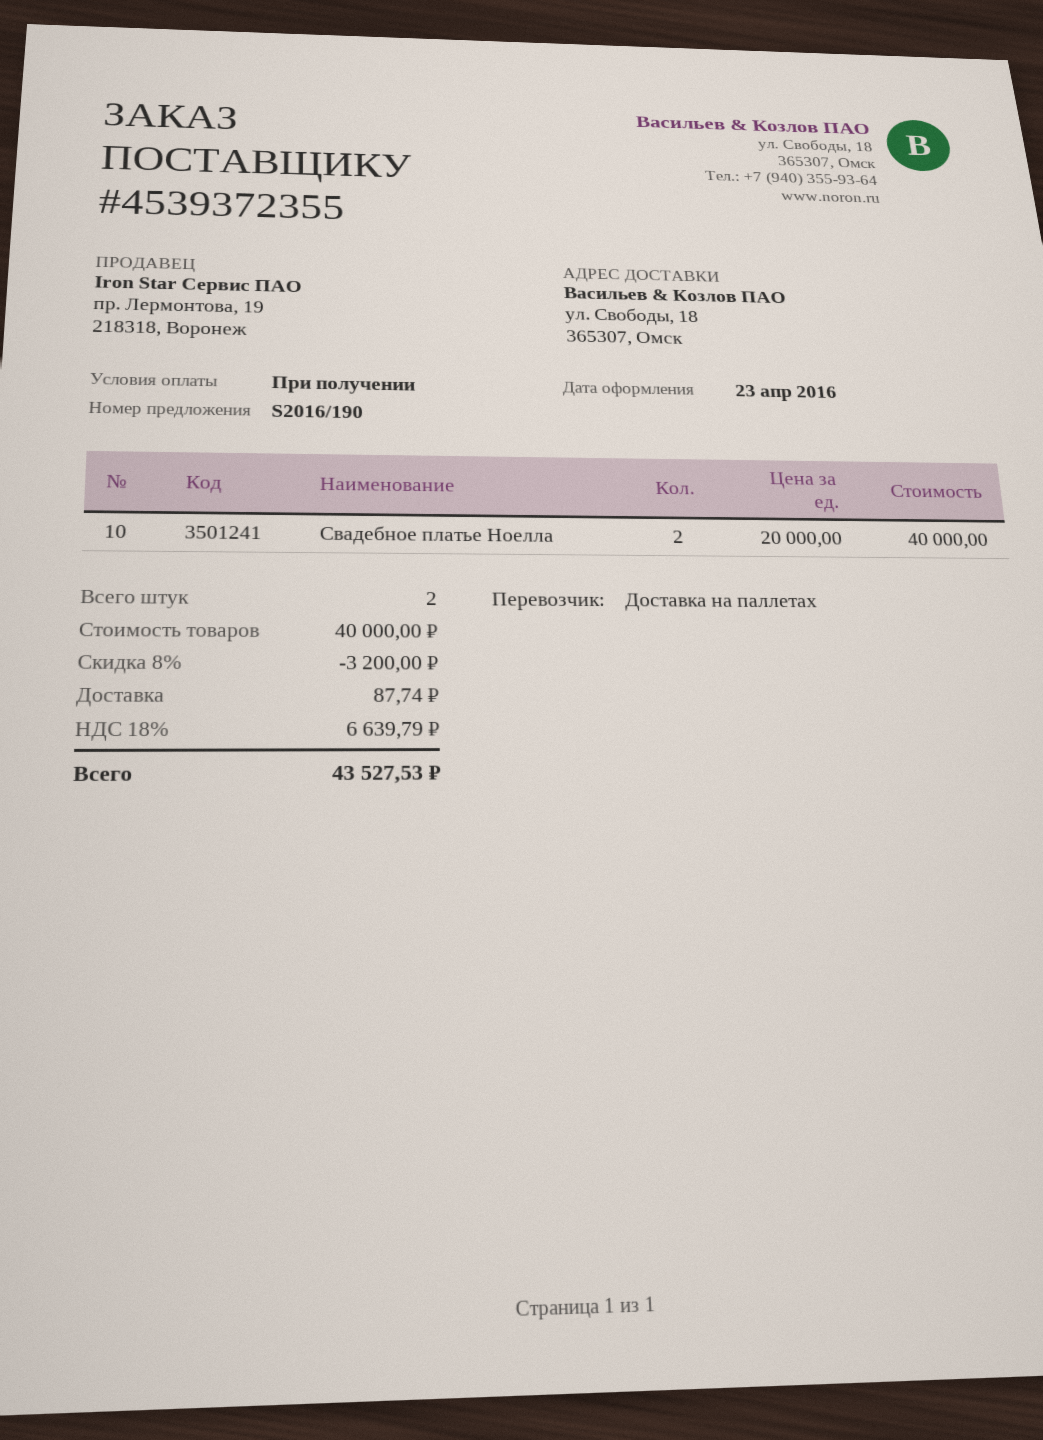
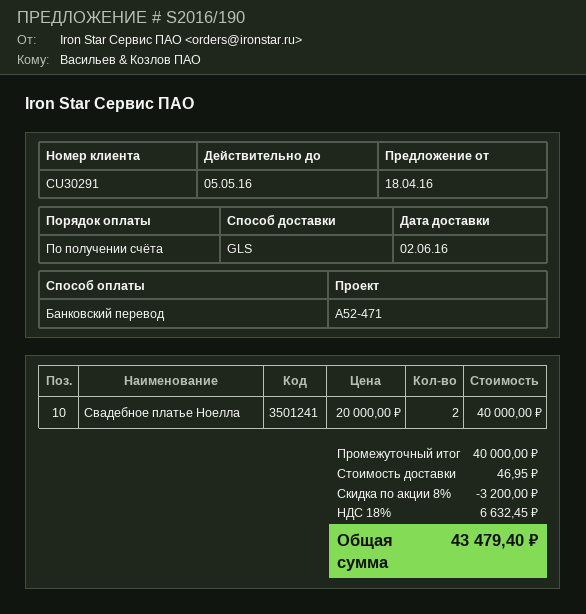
shipping method: pallet freight -> GLS
shipping: 87.74 -> 46.95
tax: 18% = 6639.79 -> 18% = 6632.45
total: 43527.53 -> 43479.40

